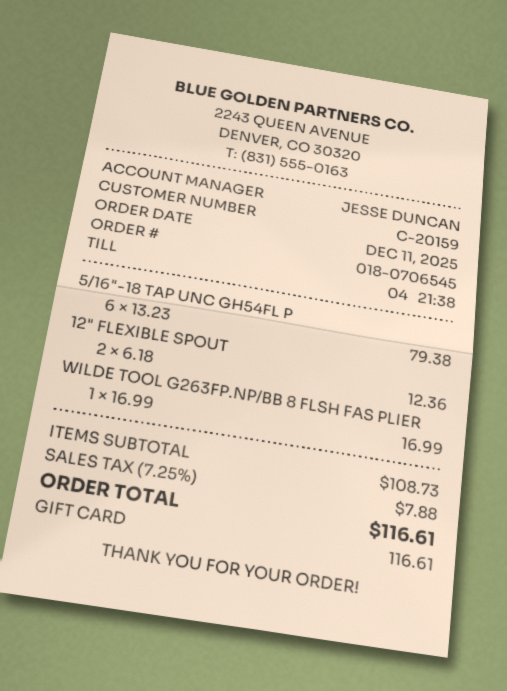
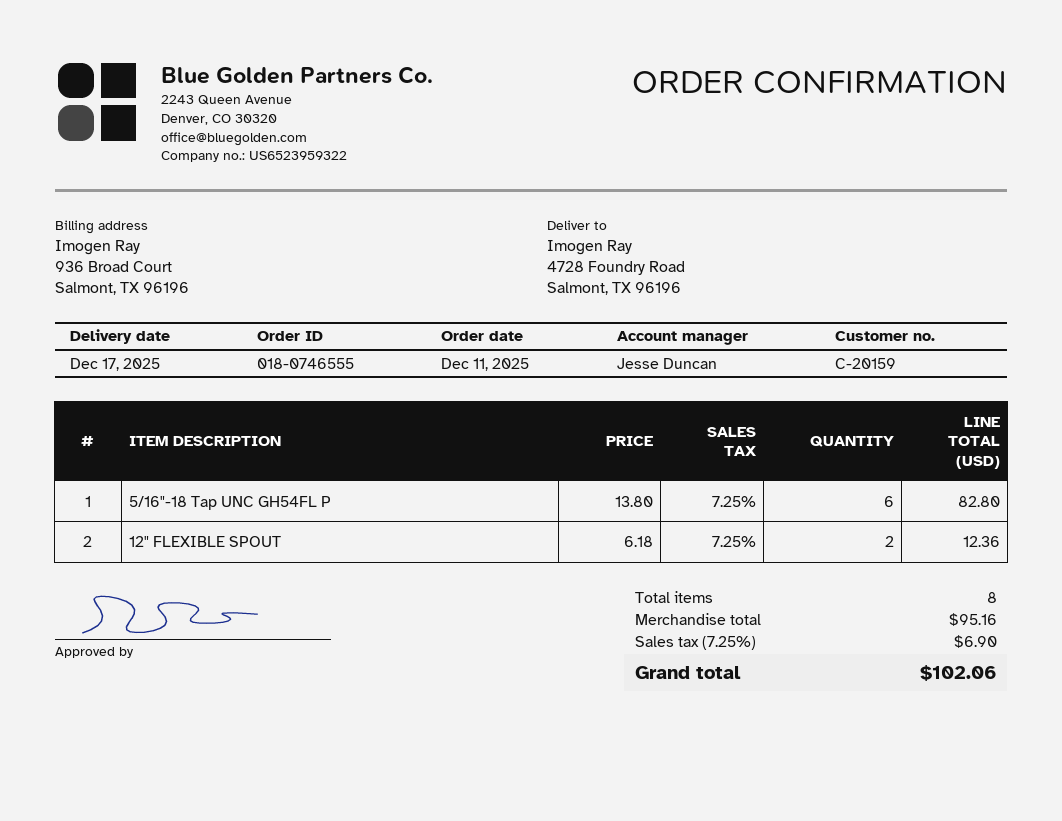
order number: 018-0706545 -> 018-0746555
5/16"-18 TAP UNC GH54FL P: 6 x 13.23 = 79.38 -> 6 x 13.80 = 82.80
WILDE TOOL G263FP.NP/BB 8 FLSH FAS PLIER: 1 x 16.99 = 16.99 -> none
subtotal: 108.73 -> 95.16
tax: 7.25% = 7.88 -> 7.25% = 6.90
total: 116.61 -> 102.06

